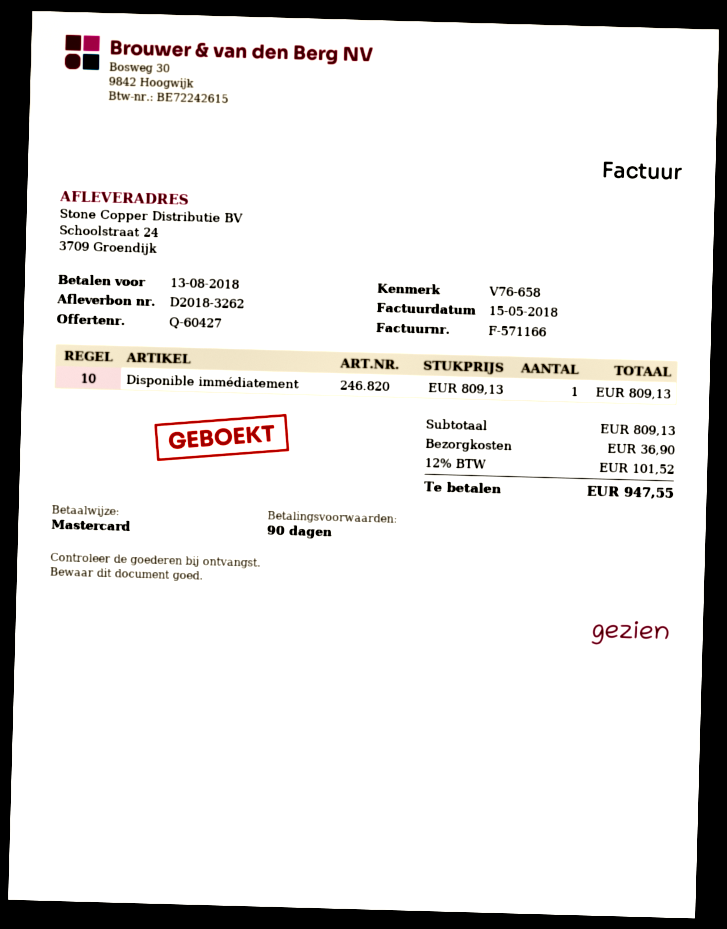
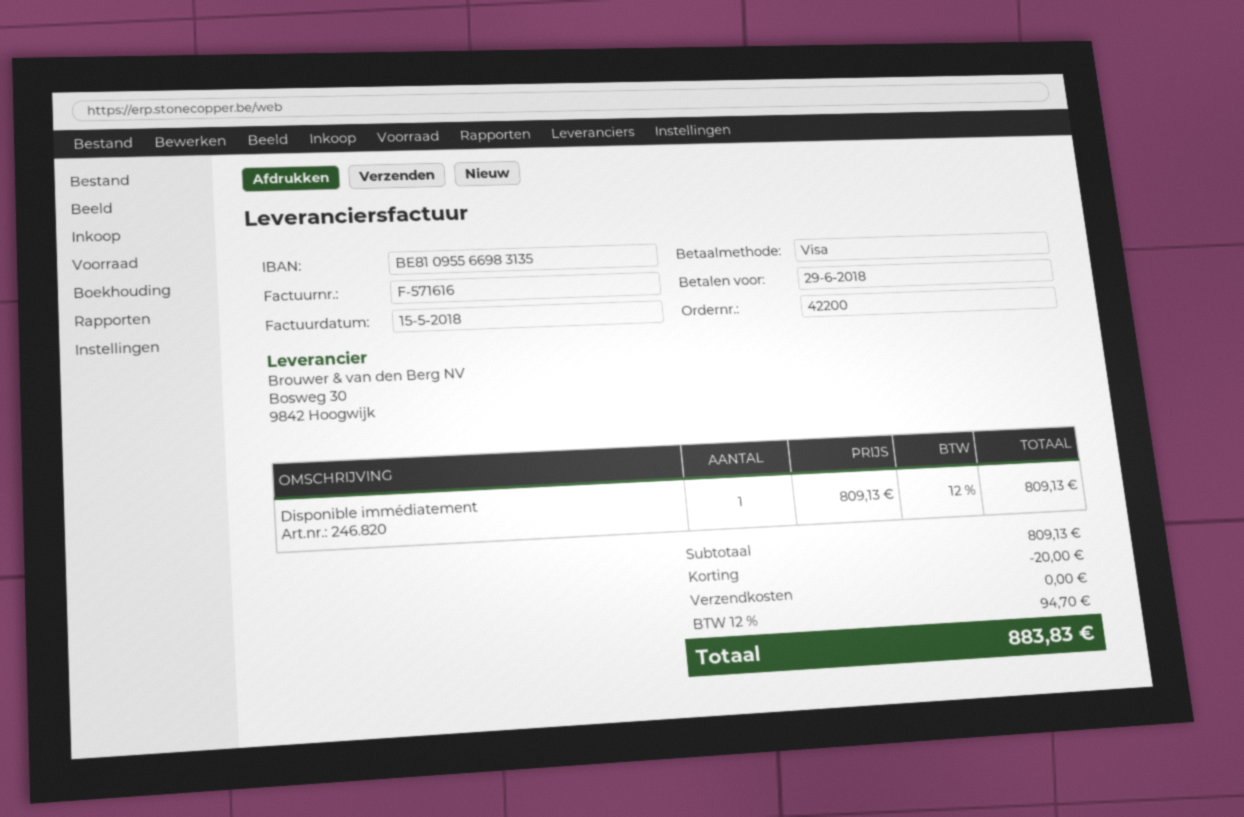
invoice number: F-571166 -> F-571616
due date: 2018-08-13 -> 2018-06-29
payment method: Mastercard -> Visa
discount: none -> 20.00
shipping: 36.90 -> 0.00
tax: 12% = 101.52 -> 12% = 94.70
total: 947.55 -> 883.83

